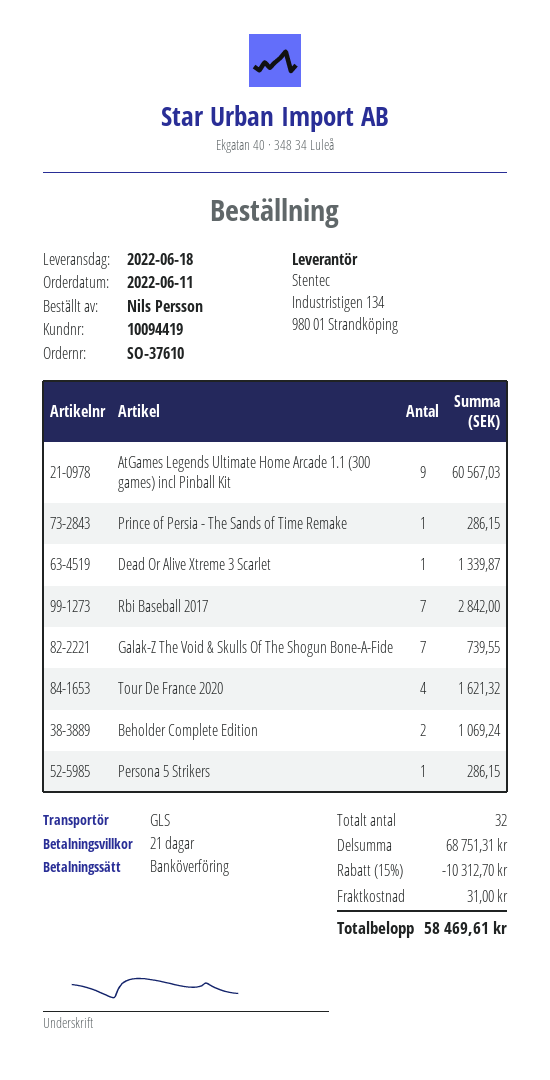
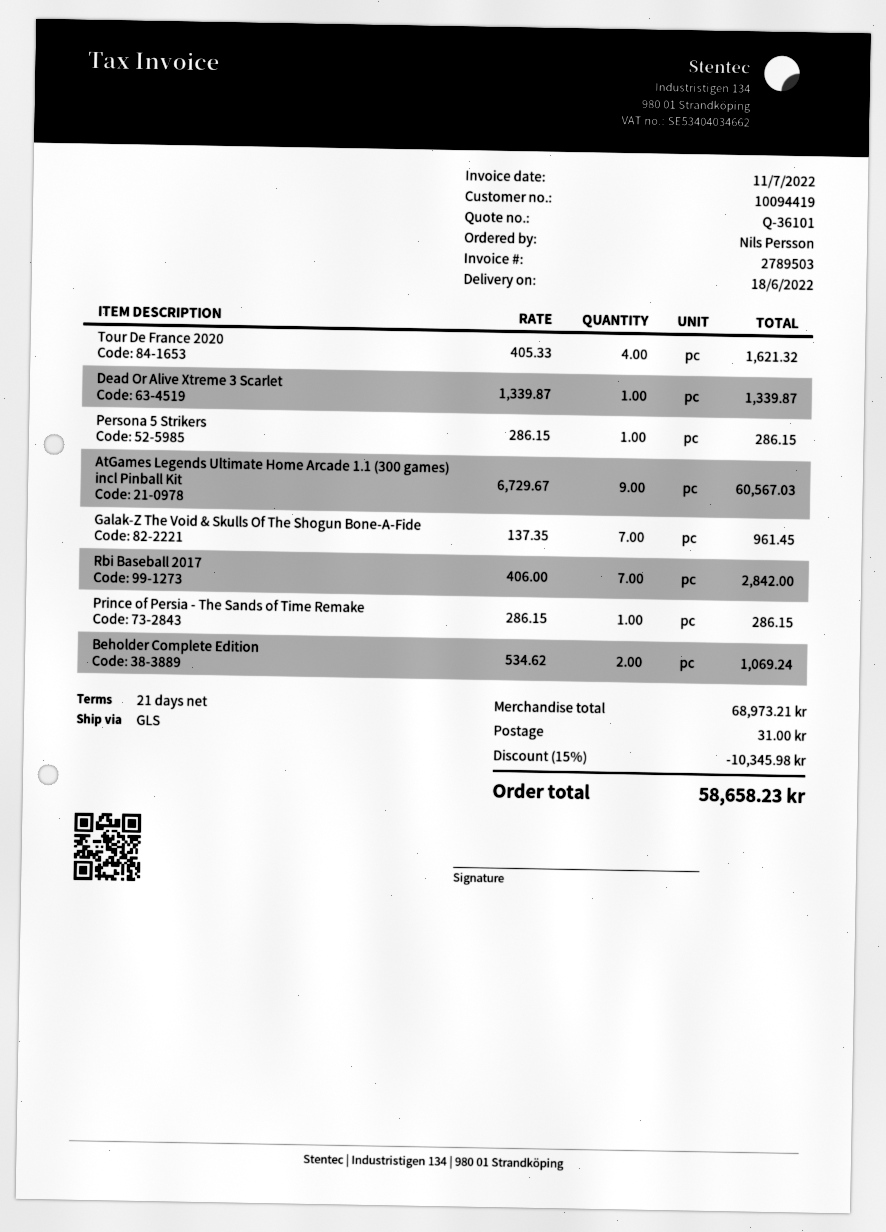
Galak-Z The Void & Skulls Of The Shogun Bone-A-Fide: 7 for 739.55 -> 7 for 961.45
subtotal: 68751.31 -> 68973.21
discount: 15% = 10312.70 -> 15% = 10345.98
total: 58469.61 -> 58658.23

